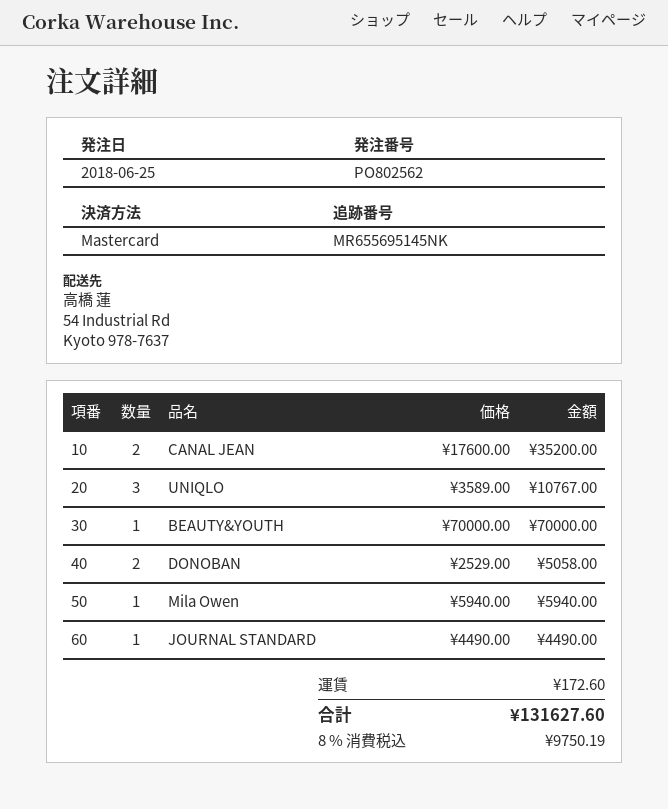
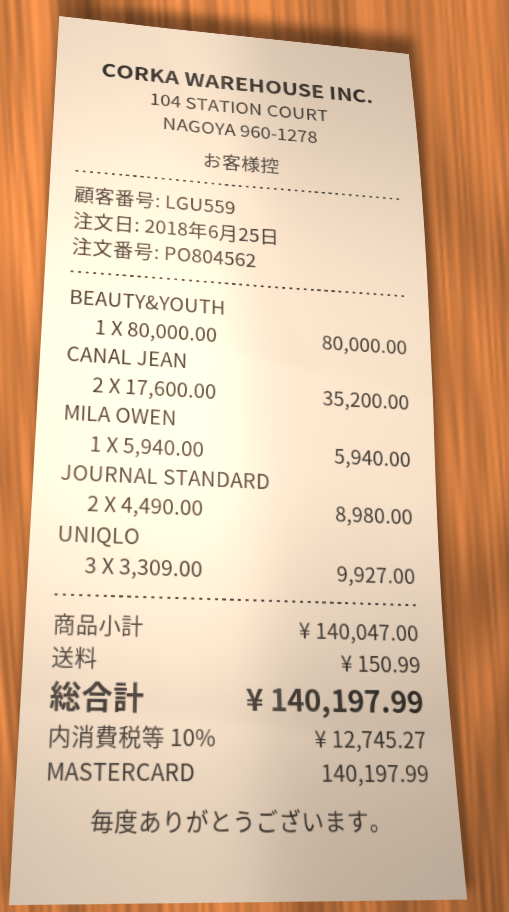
order number: PO802562 -> PO804562
UNIQLO: 3 x 3589.00 = 10767.00 -> 3 x 3309.00 = 9927.00
BEAUTY&YOUTH: 1 x 70000.00 = 70000.00 -> 1 x 80000.00 = 80000.00
DONOBAN: 2 x 2529.00 = 5058.00 -> none
JOURNAL STANDARD: 1 x 4490.00 = 4490.00 -> 2 x 4490.00 = 8980.00
shipping: 172.60 -> 150.99
tax: 8% = 9750.19 -> 10% = 12745.27
total: 131627.60 -> 140197.99

